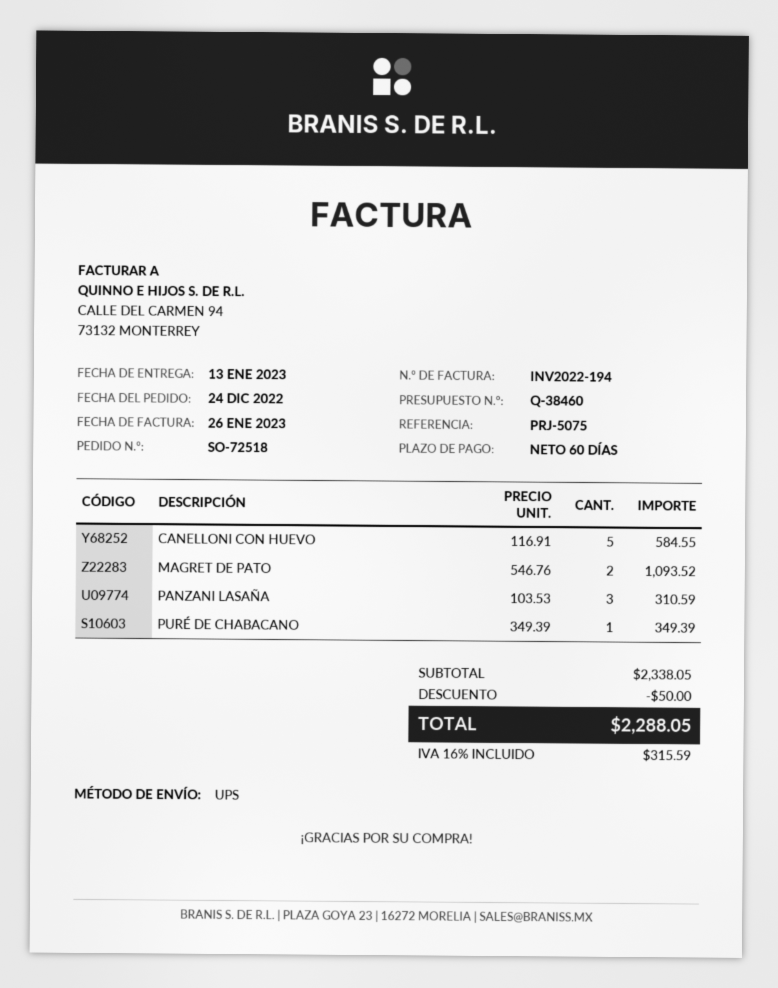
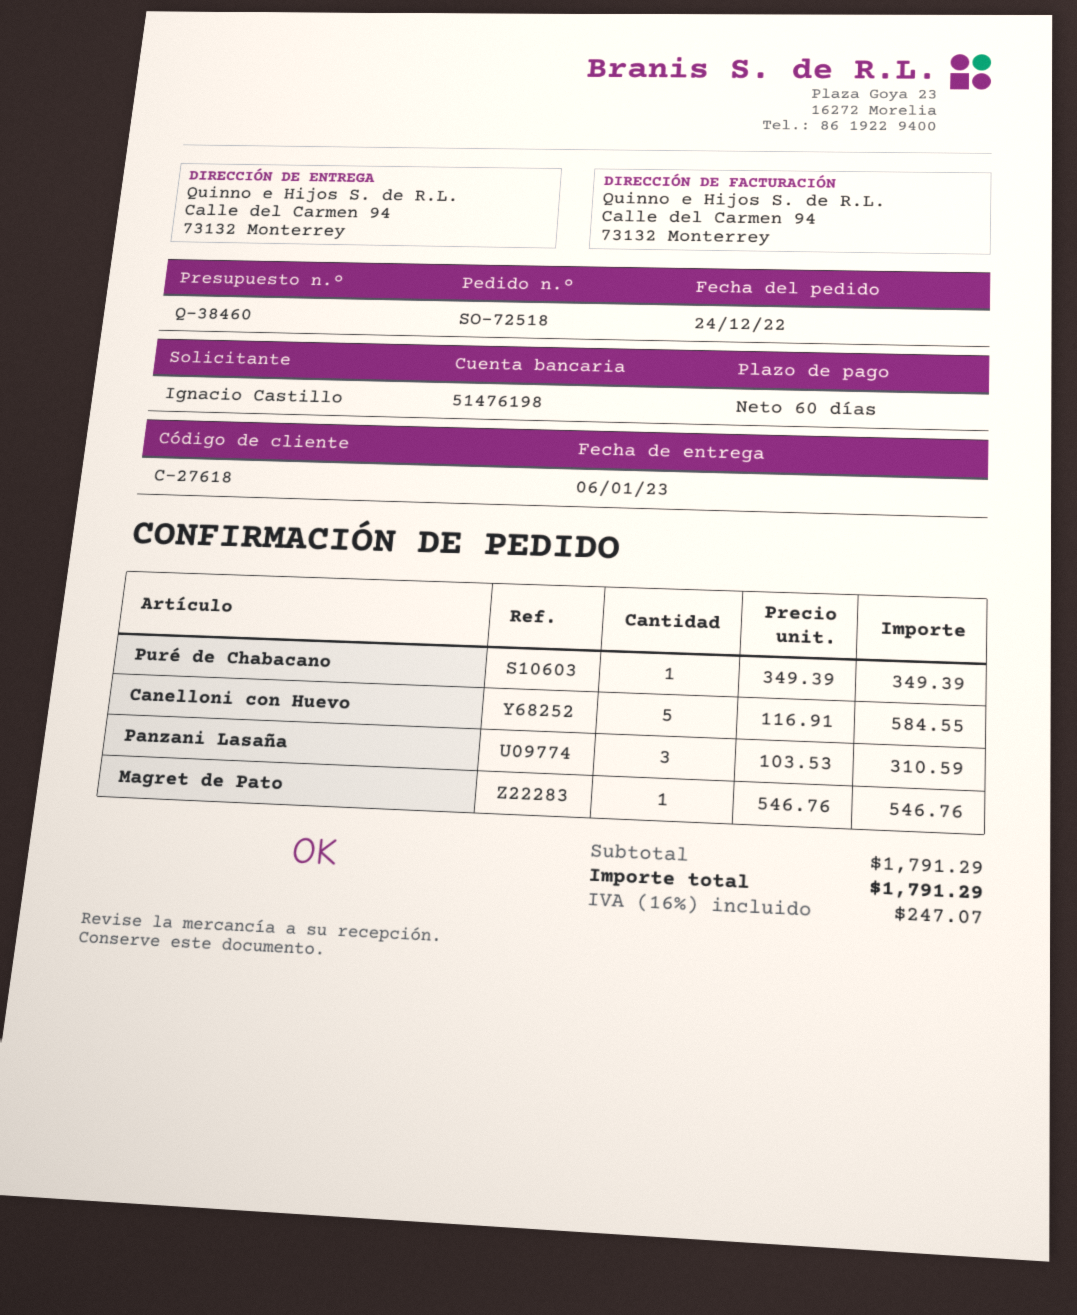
delivery date: 2023-01-13 -> 2023-01-06
MAGRET DE PATO: 2 x 546.76 = 1093.52 -> 1 x 546.76 = 546.76
subtotal: 2338.05 -> 1791.29
discount: 50.00 -> none
tax: 16% = 315.59 -> 16% = 247.07
total: 2288.05 -> 1791.29

